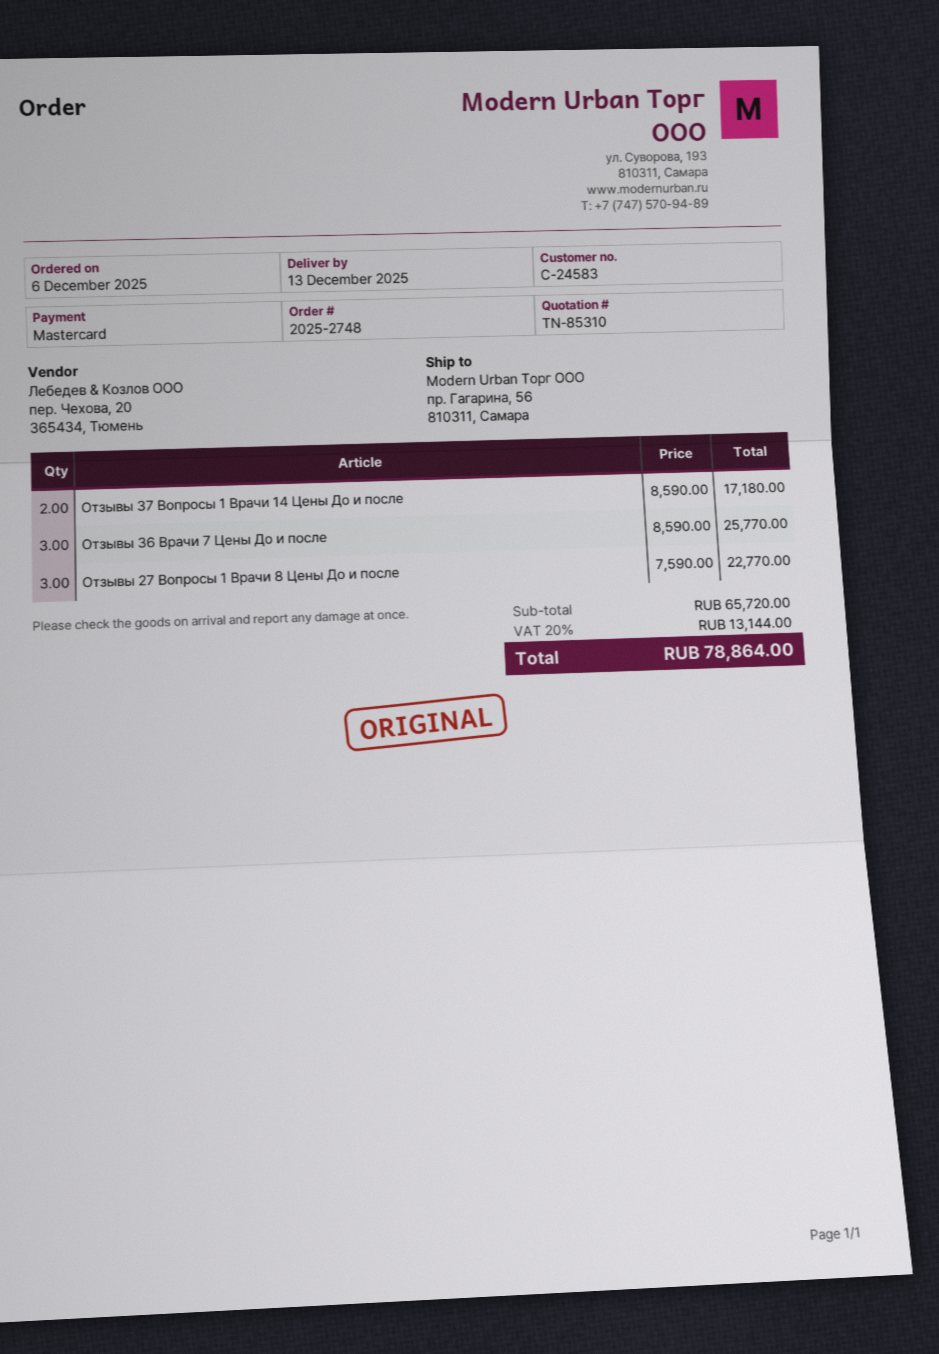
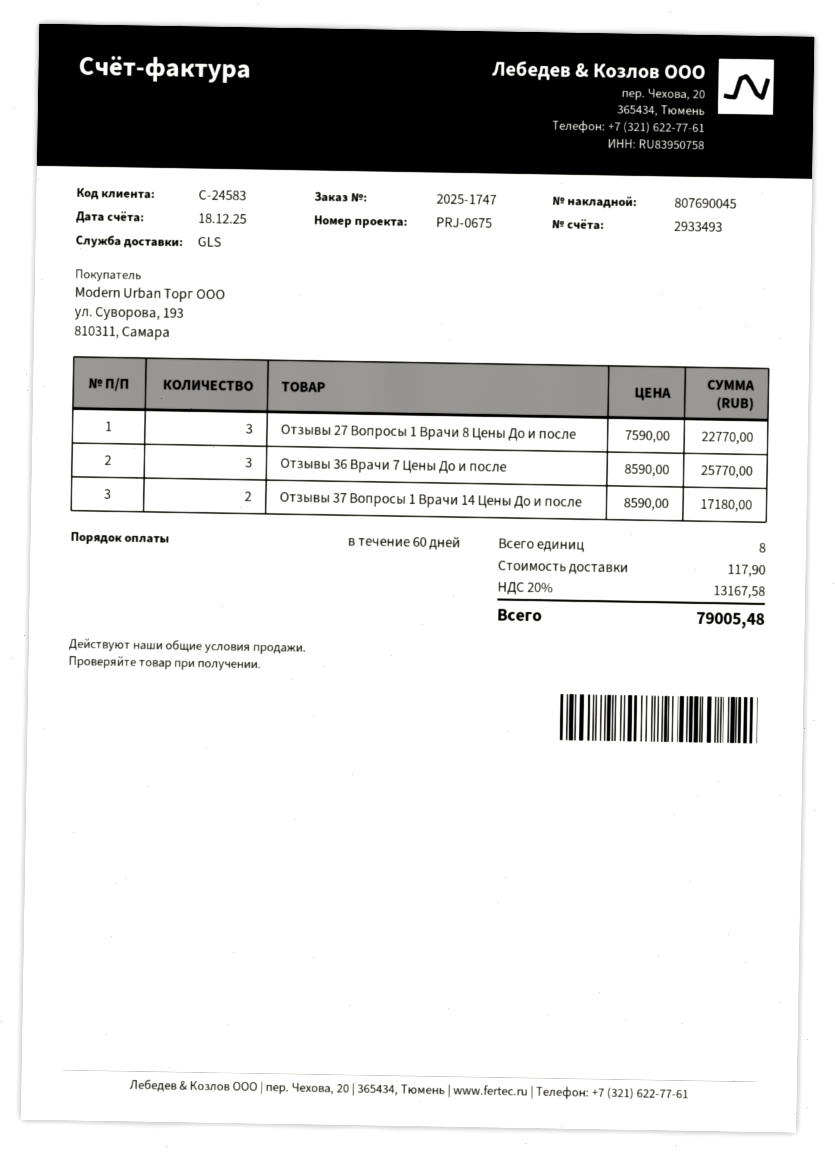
order number: 2025-2748 -> 2025-1747
shipping: none -> 117.90
tax: 20% = 13144.00 -> 20% = 13167.58
total: 78864.00 -> 79005.48

